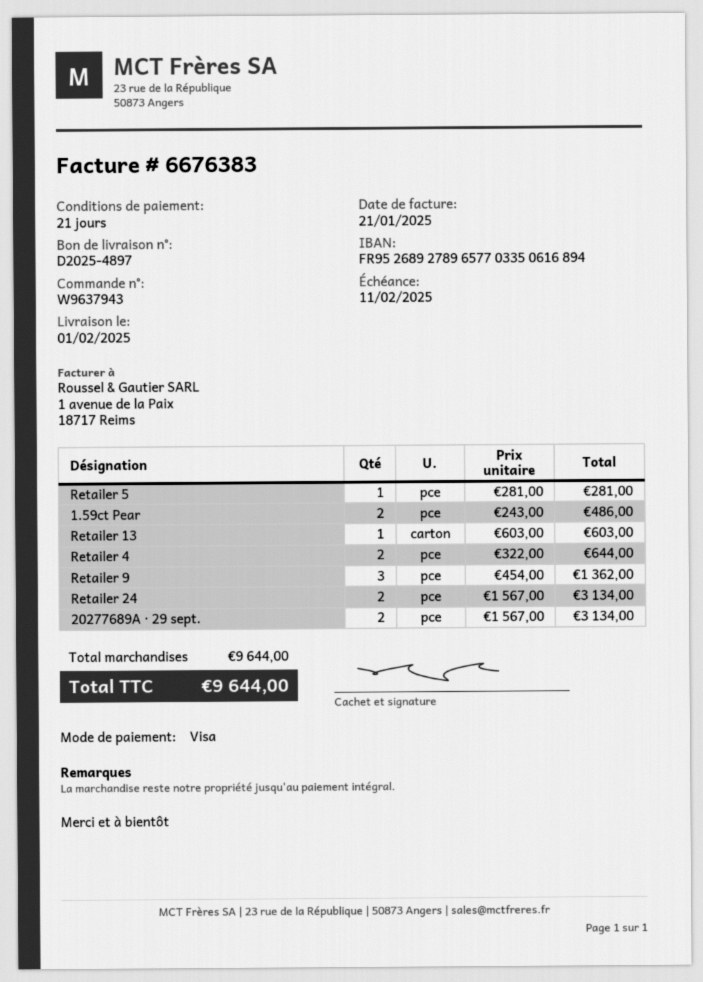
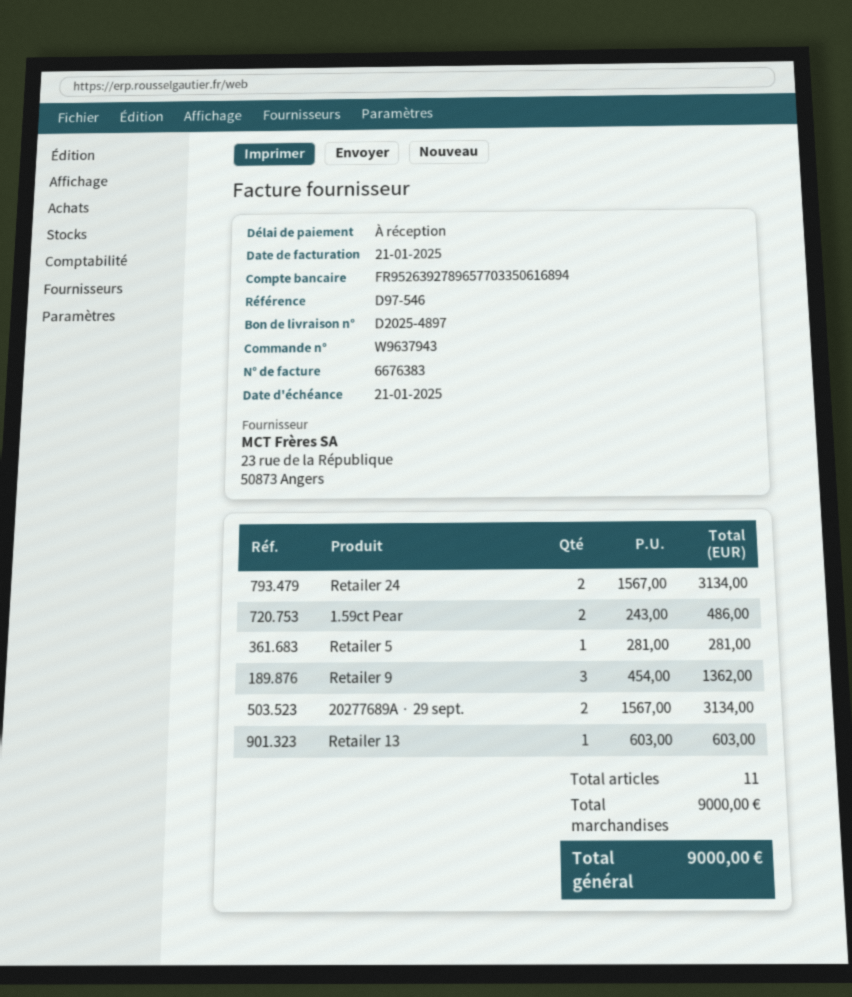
payment terms: 21 days -> on receipt
due date: 2025-02-11 -> 2025-01-21
bank account: FR9526892789657703350616894 -> FR9526392789657703350616894
Retailer 4: 2 x 322.00 = 644.00 -> none
subtotal: 9644.00 -> 9000.00
total: 9644.00 -> 9000.00

